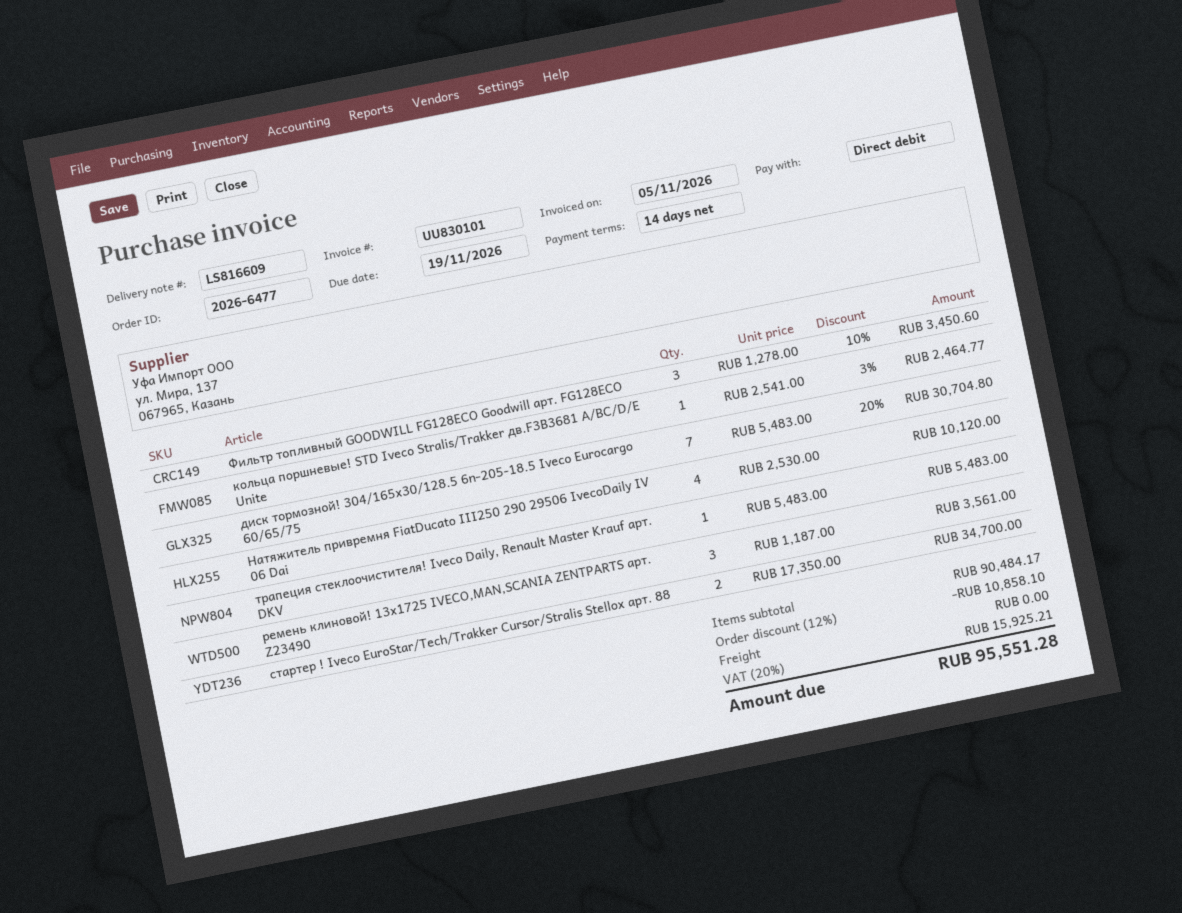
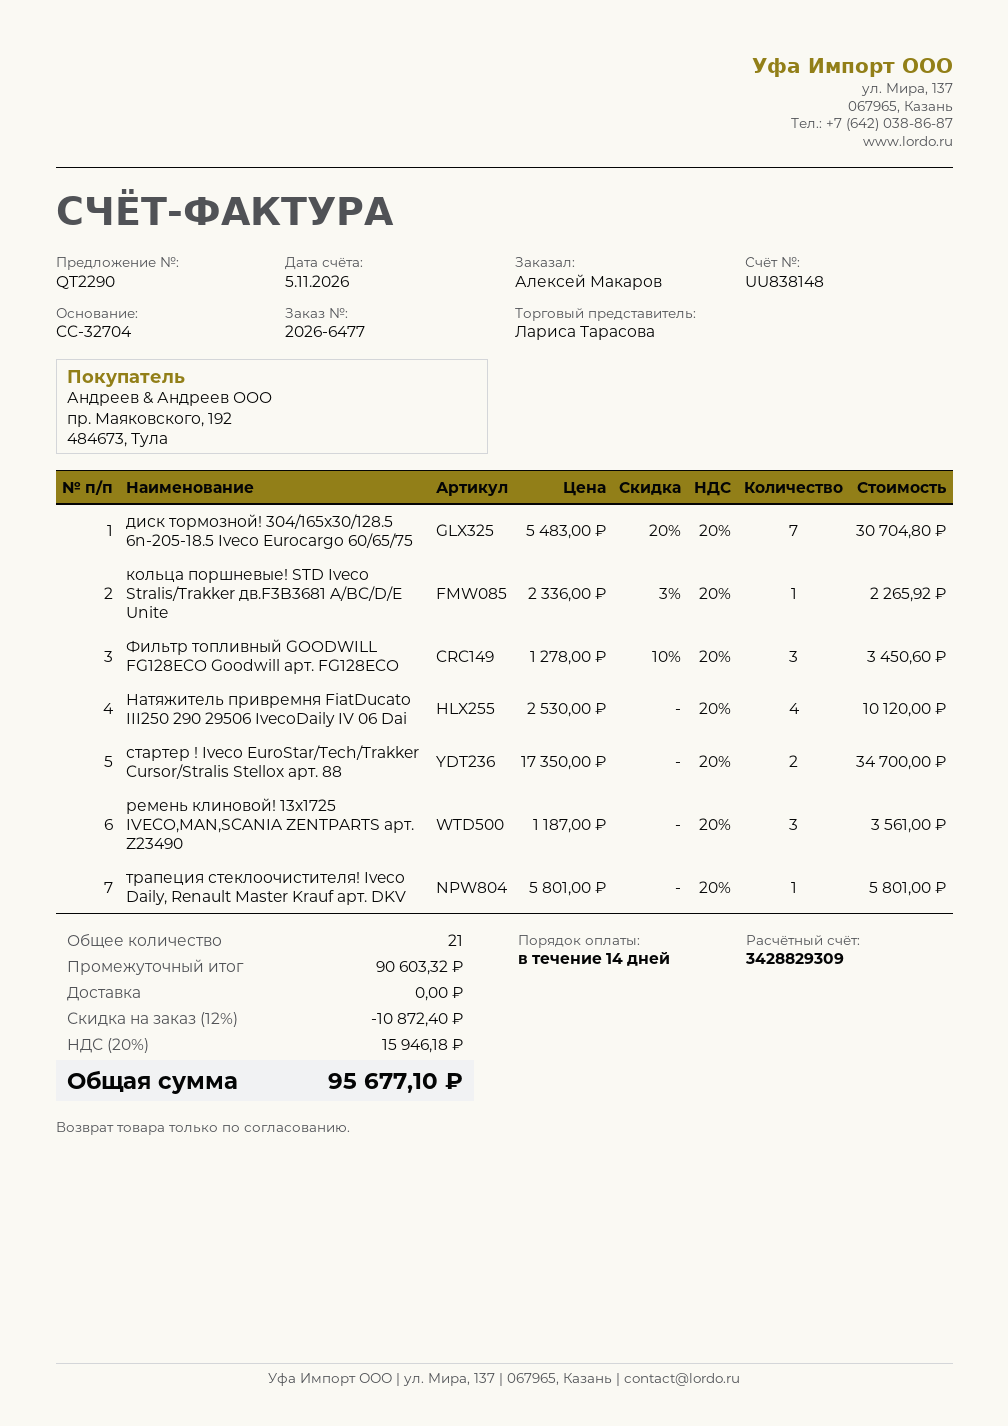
invoice number: UU830101 -> UU838148
кольца поршневые! STD Iveco Stralis/Trakker дв.F3B3681 A/BC/D/E Unite: 1 x 2541.00 - 3% = 2464.77 -> 1 x 2336.00 - 3% = 2265.92
трапеция стеклоочистителя! Iveco Daily, Renault Master Krauf арт. DKV: 1 x 5483.00 = 5483.00 -> 1 x 5801.00 = 5801.00
subtotal: 90484.17 -> 90603.32
discount: 12% = 10858.10 -> 12% = 10872.40
tax: 20% = 15925.21 -> 20% = 15946.18
total: 95551.28 -> 95677.10

